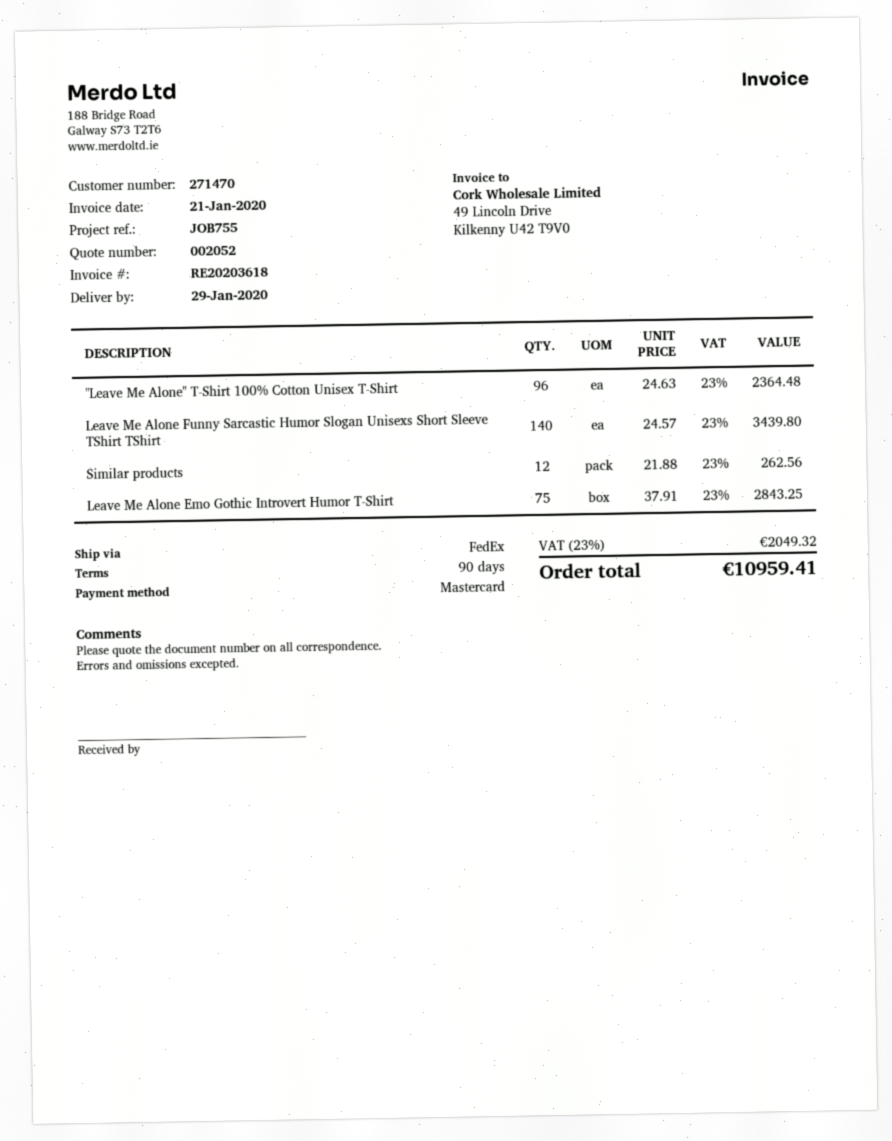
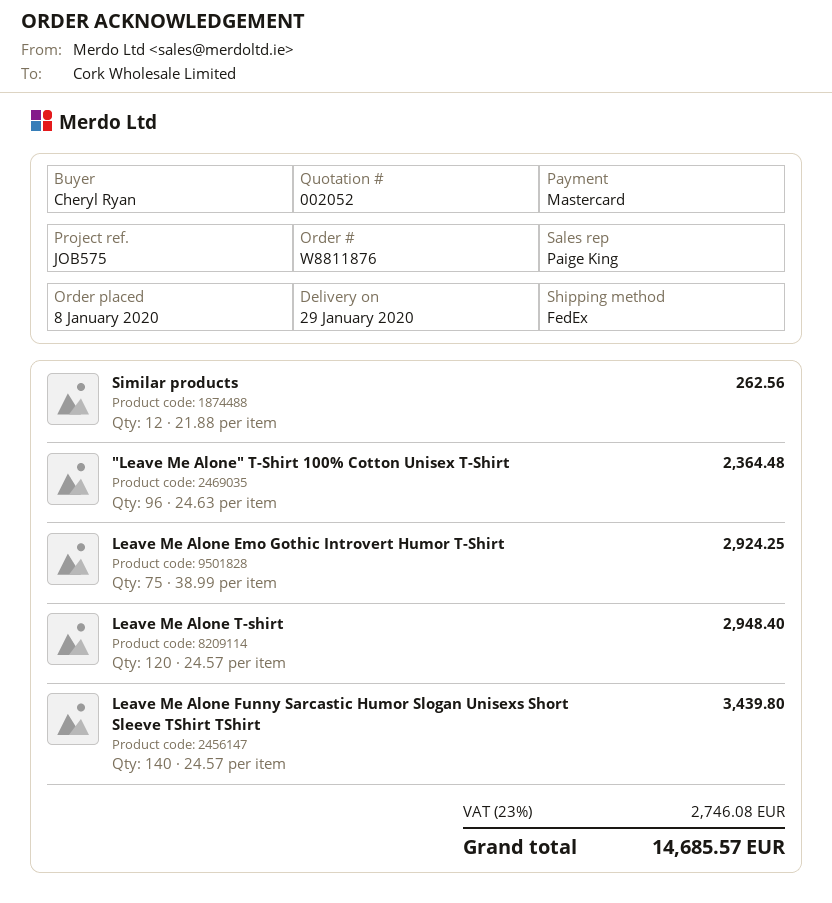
reference: JOB755 -> JOB575
Leave Me Alone Emo Gothic Introvert Humor T-Shirt: 75 x 37.91 = 2843.25 -> 75 x 38.99 = 2924.25
Leave Me Alone T-shirt: none -> 120 x 24.57 = 2948.40
tax: 23% = 2049.32 -> 23% = 2746.08
total: 10959.41 -> 14685.57

